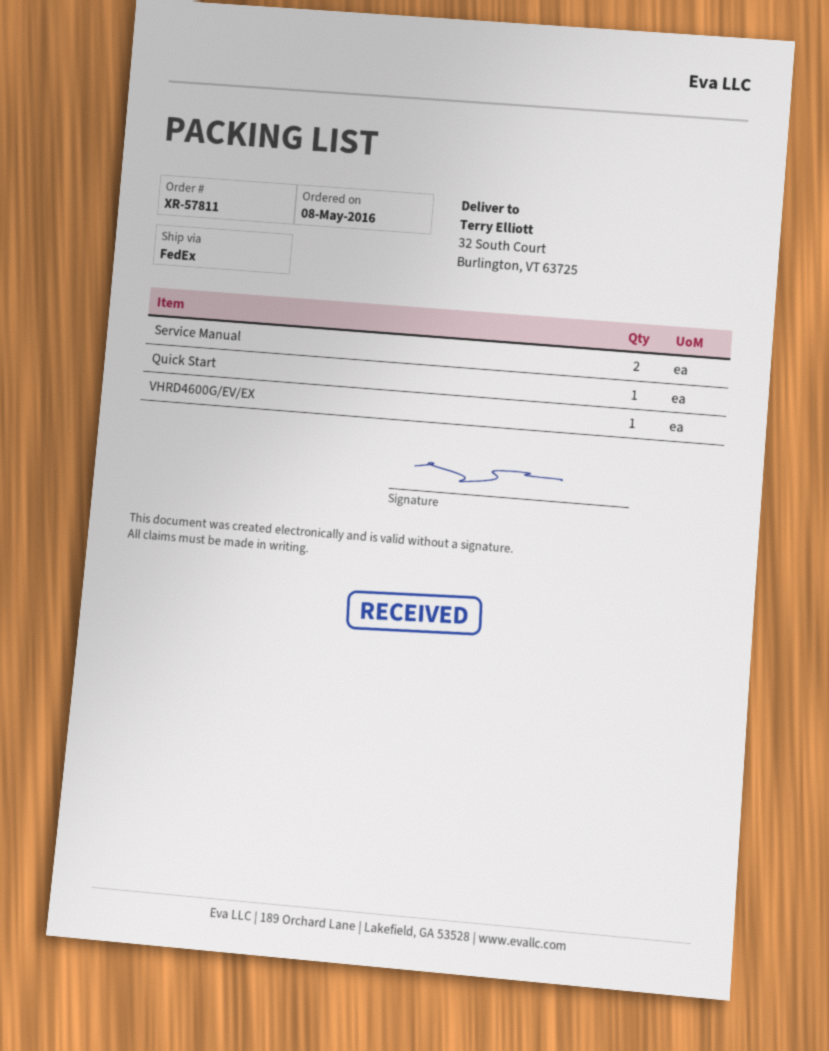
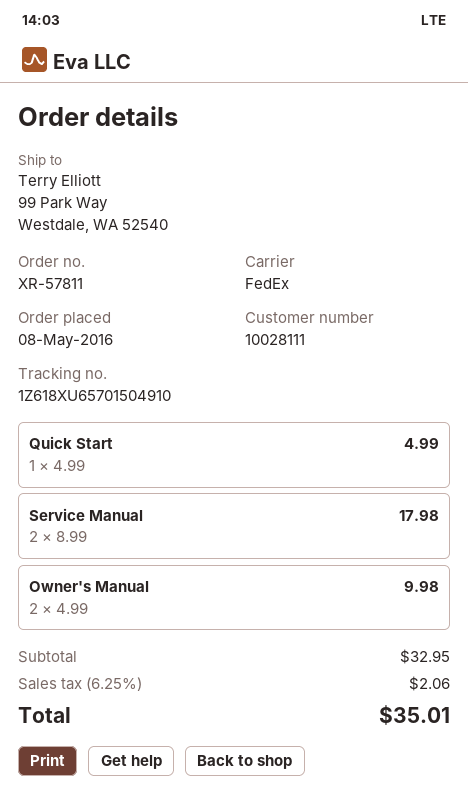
ship to: 32 South Court, Burlington, VT 63725 -> 99 Park Way, Westdale, WA 52540
VHRD4600G/EV/EX: 1 -> none
Owner's Manual: none -> 2

